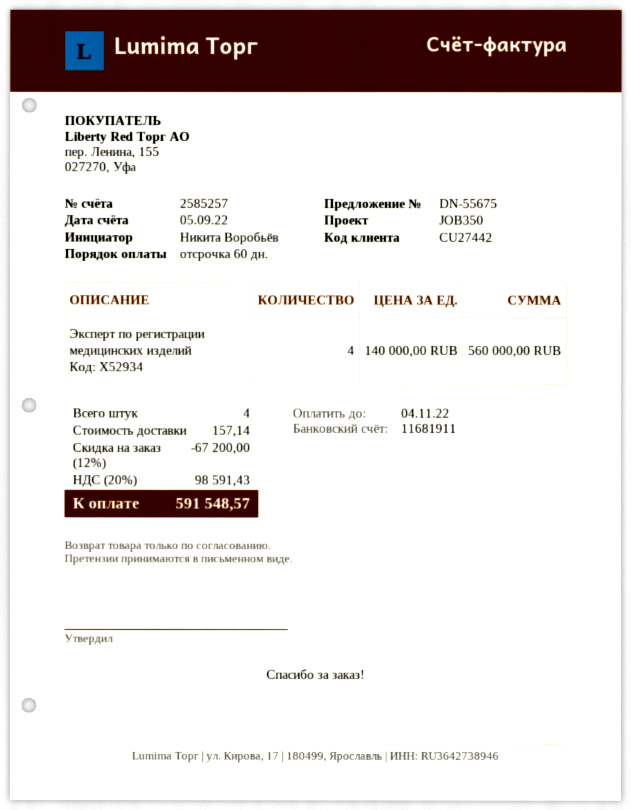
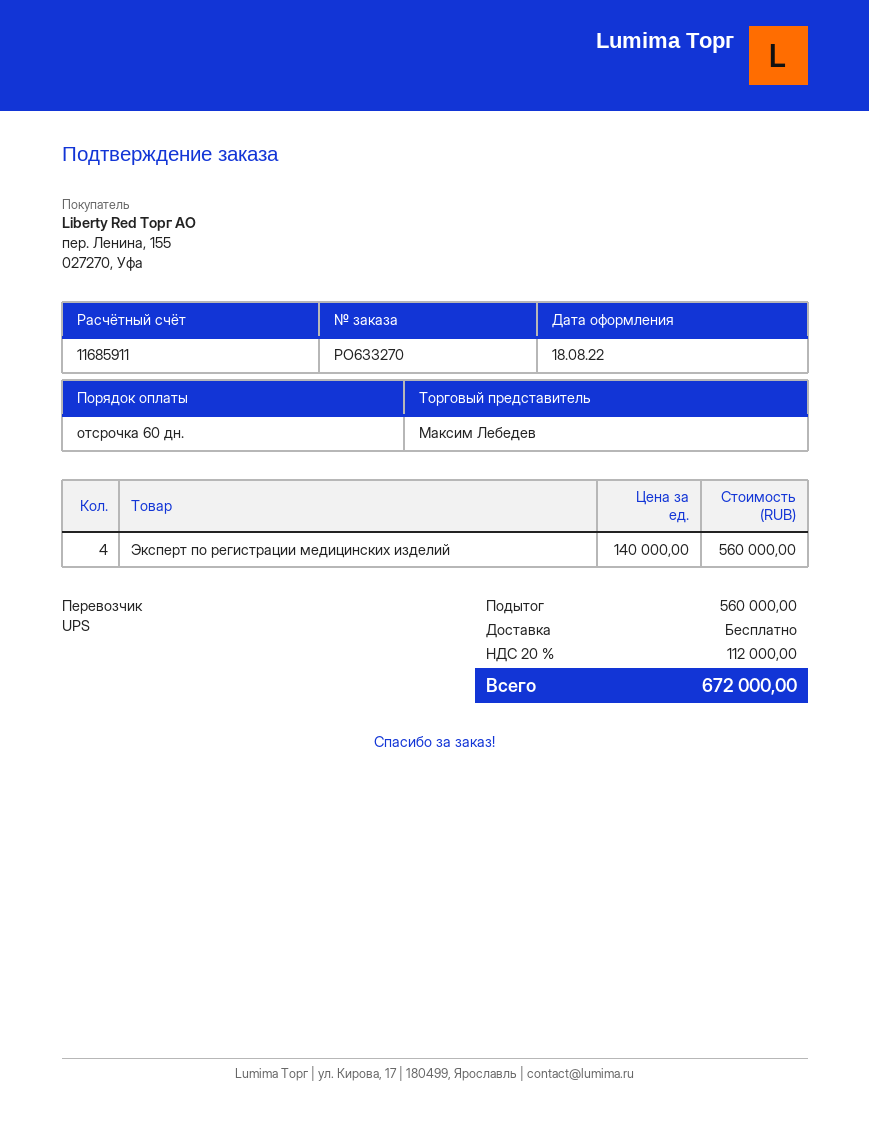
bank account: 11681911 -> 11685911
discount: 12% = 67200.00 -> none
shipping: 157.14 -> 0.00
tax: 20% = 98591.43 -> 20% = 112000.00
total: 591548.57 -> 672000.00

